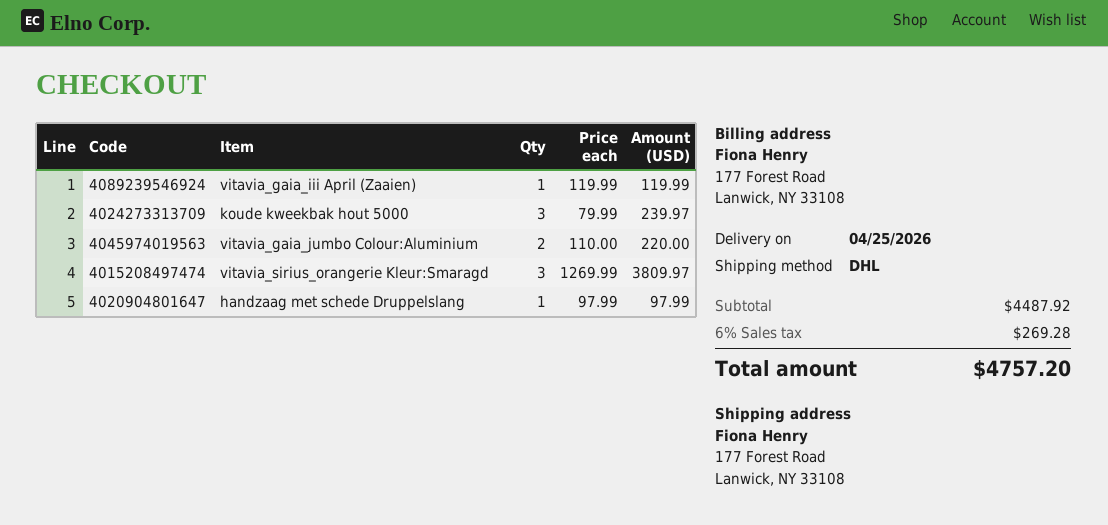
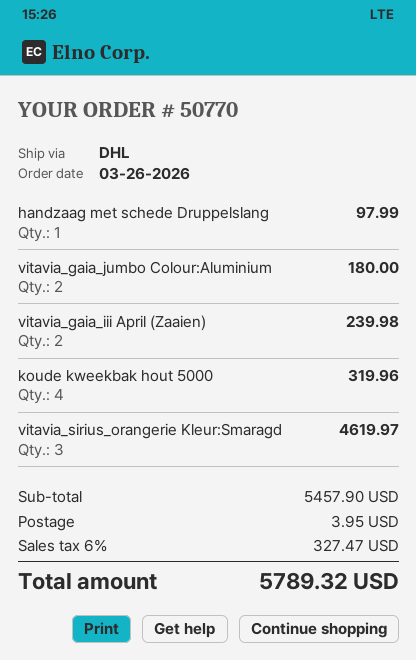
vitavia_gaia_iii April (Zaaien): 1 for 119.99 -> 2 for 239.98
koude kweekbak hout 5000: 3 for 239.97 -> 4 for 319.96
vitavia_gaia_jumbo Colour:Aluminium: 2 for 220.00 -> 2 for 180.00
vitavia_sirius_orangerie Kleur:Smaragd: 3 for 3809.97 -> 3 for 4619.97
subtotal: 4487.92 -> 5457.90
shipping: none -> 3.95
tax: 6% = 269.28 -> 6% = 327.47
total: 4757.20 -> 5789.32

